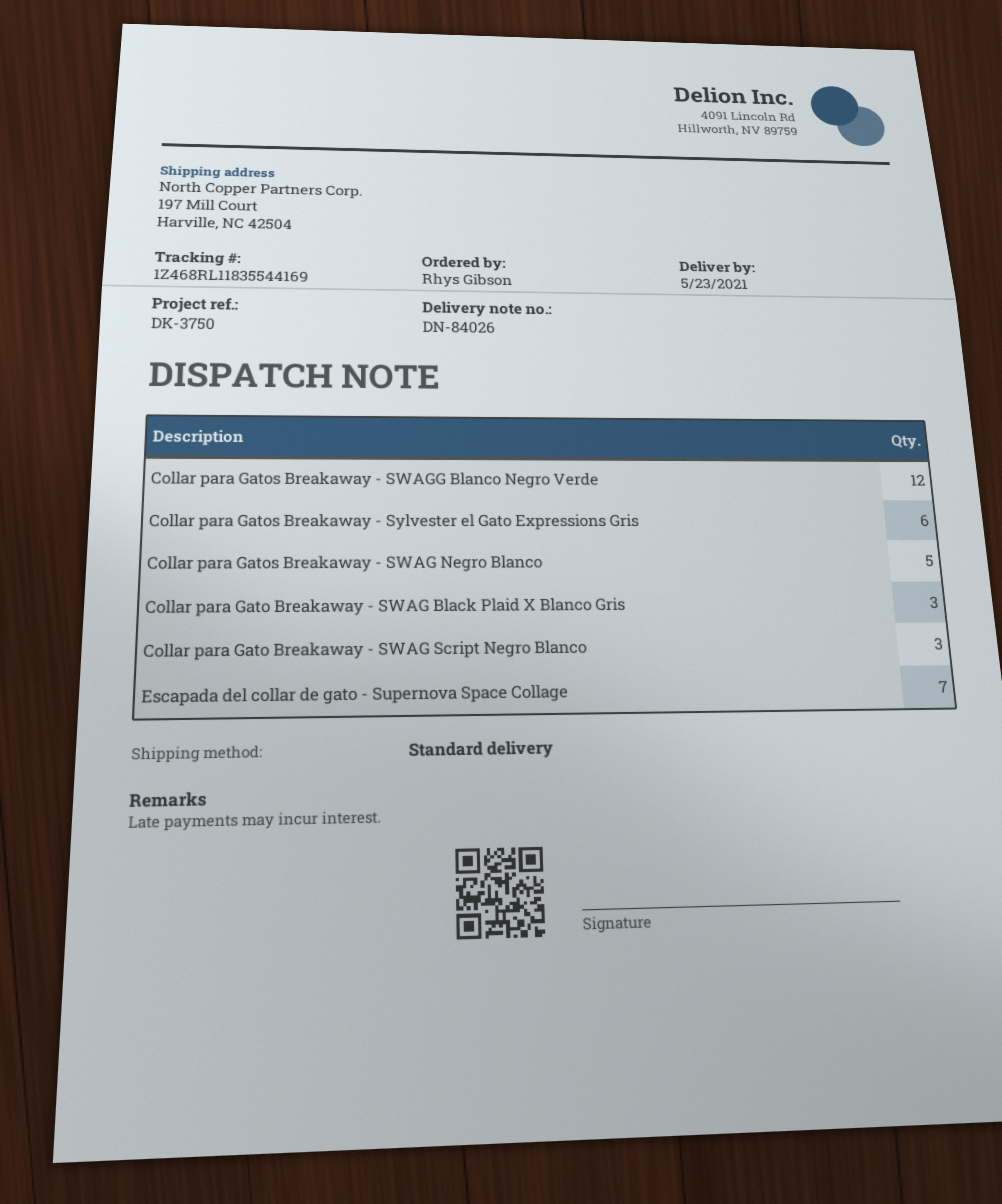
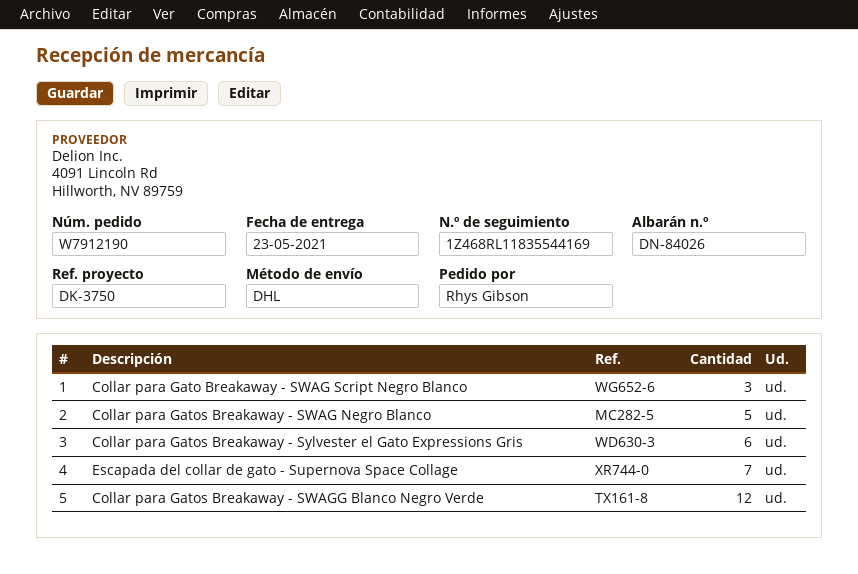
shipping method: standard -> DHL
Collar para Gato Breakaway - SWAG Black Plaid X Blanco Gris: 3 -> none

